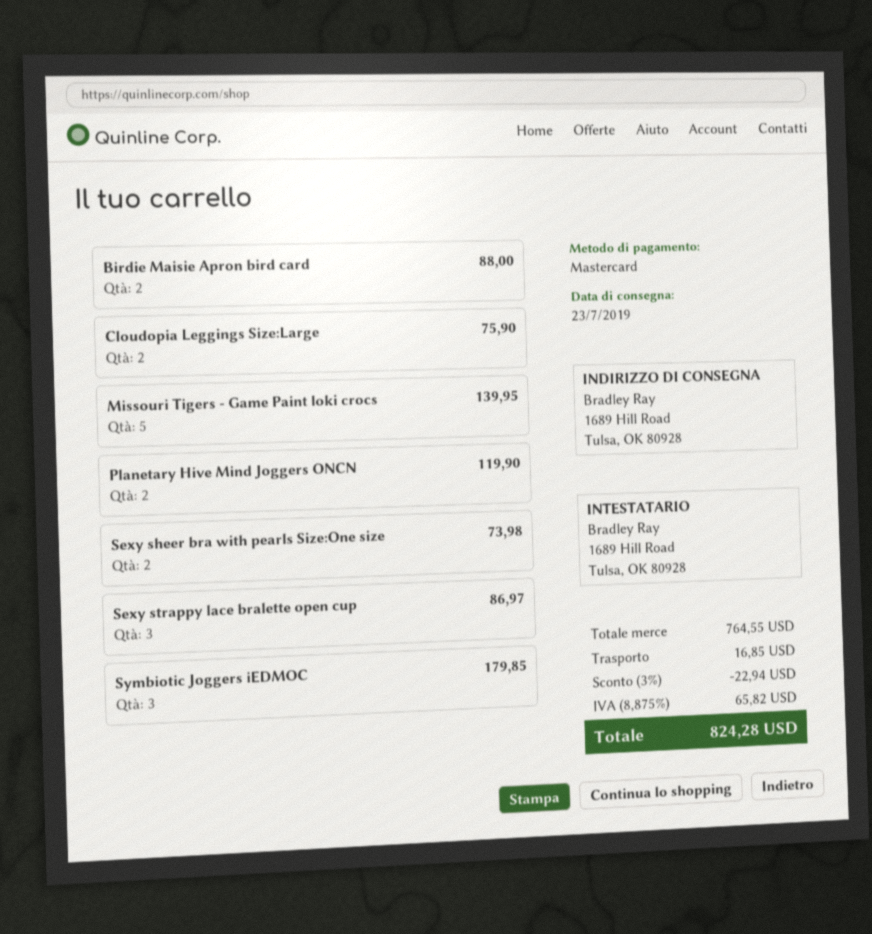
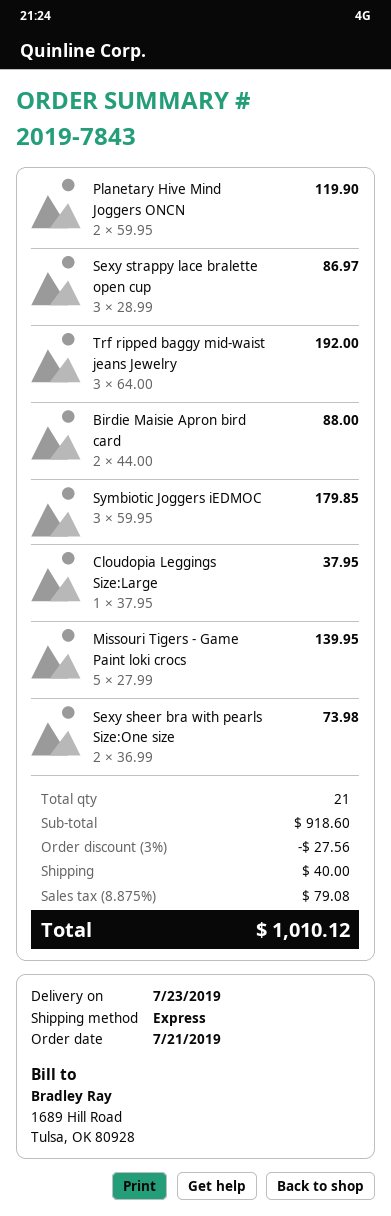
Cloudopia Leggings Size:Large: 2 for 75.90 -> 1 for 37.95
Trf ripped baggy mid-waist jeans Jewelry: none -> 3 for 192.00
subtotal: 764.55 -> 918.60
discount: 3% = 22.94 -> 3% = 27.56
shipping: 16.85 -> 40.00
tax: 8.875% = 65.82 -> 8.875% = 79.08
total: 824.28 -> 1010.12

